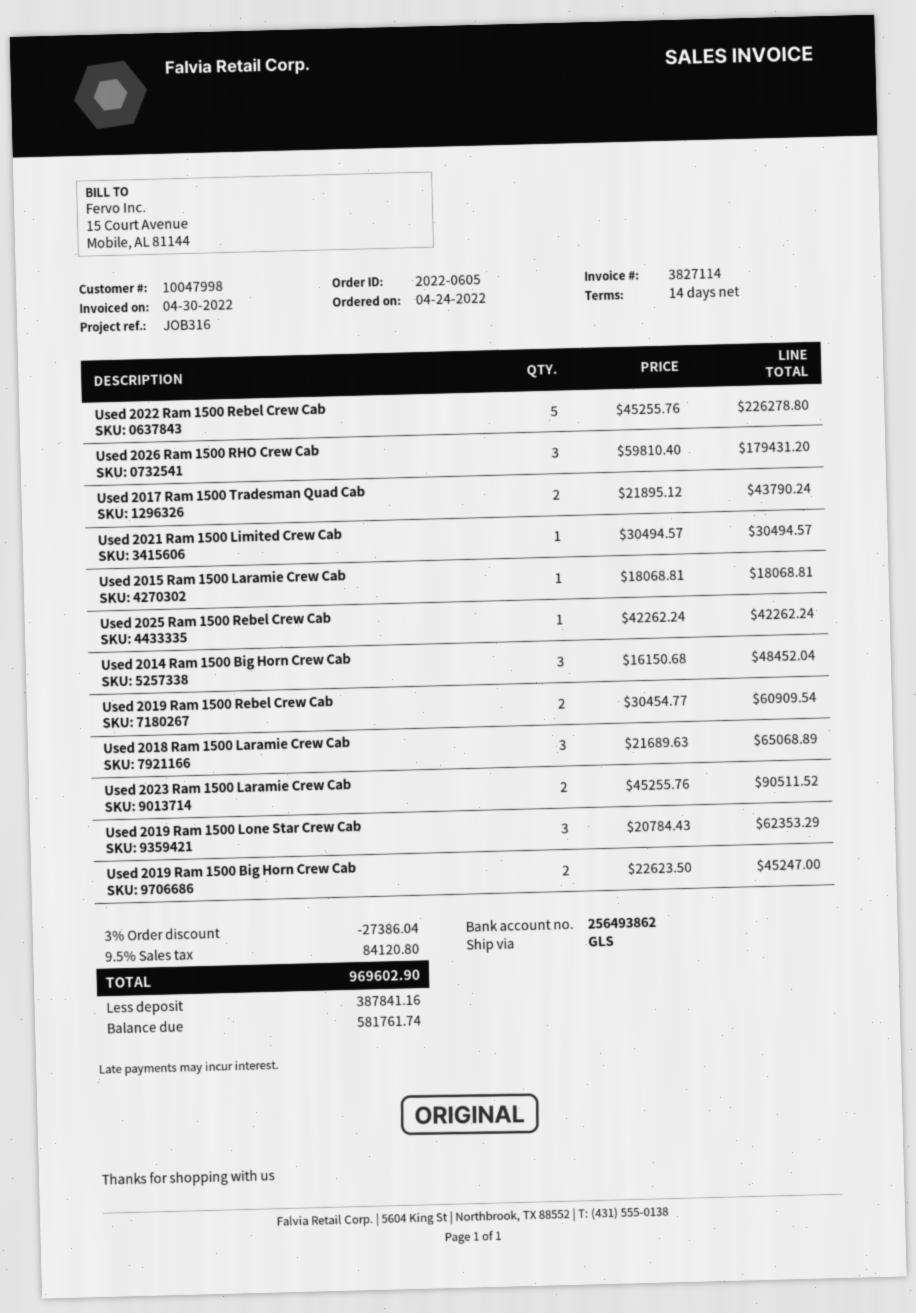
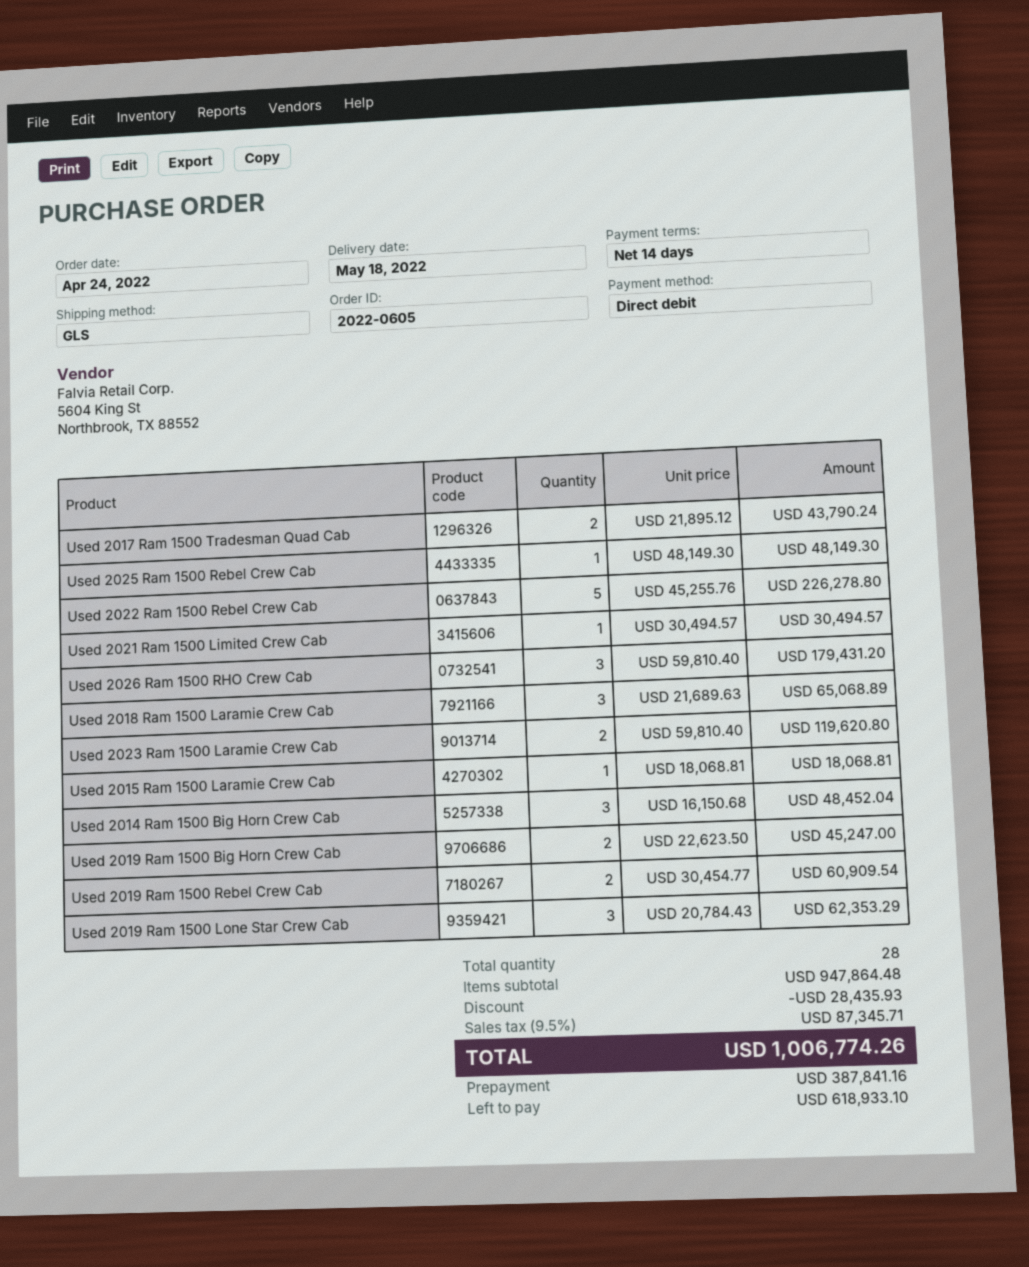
Used 2025 Ram 1500 Rebel Crew Cab: 1 x 42262.24 = 42262.24 -> 1 x 48149.30 = 48149.30
Used 2023 Ram 1500 Laramie Crew Cab: 2 x 45255.76 = 90511.52 -> 2 x 59810.40 = 119620.80
discount: 27386.04 -> 28435.93
tax: 9.5% = 84120.80 -> 9.5% = 87345.71
total: 969602.90 -> 1006774.26
balance: 581761.74 -> 618933.10

